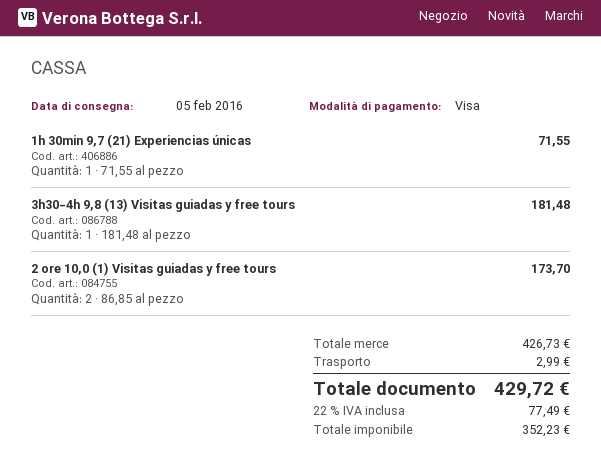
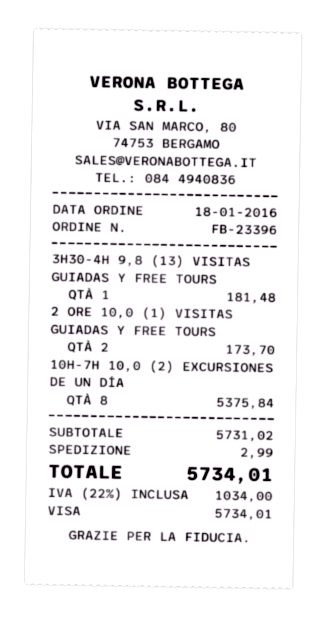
1h 30min 9,7 (21) Experiencias únicas: 1 for 71.55 -> none
10H-7H 10,0 (2) EXCURSIONES DE UN DÍA: none -> 8 for 5375.84
subtotal: 426.73 -> 5731.02
tax: 22% = 77.49 -> 22% = 1034.00
total: 429.72 -> 5734.01

